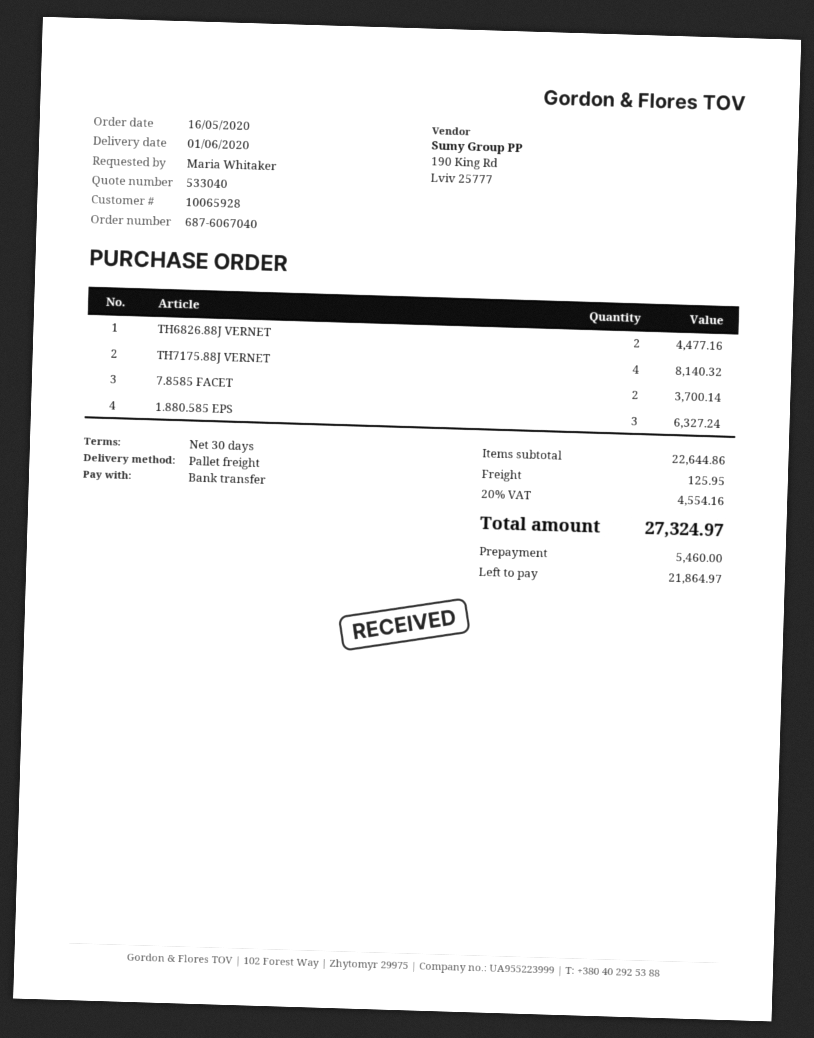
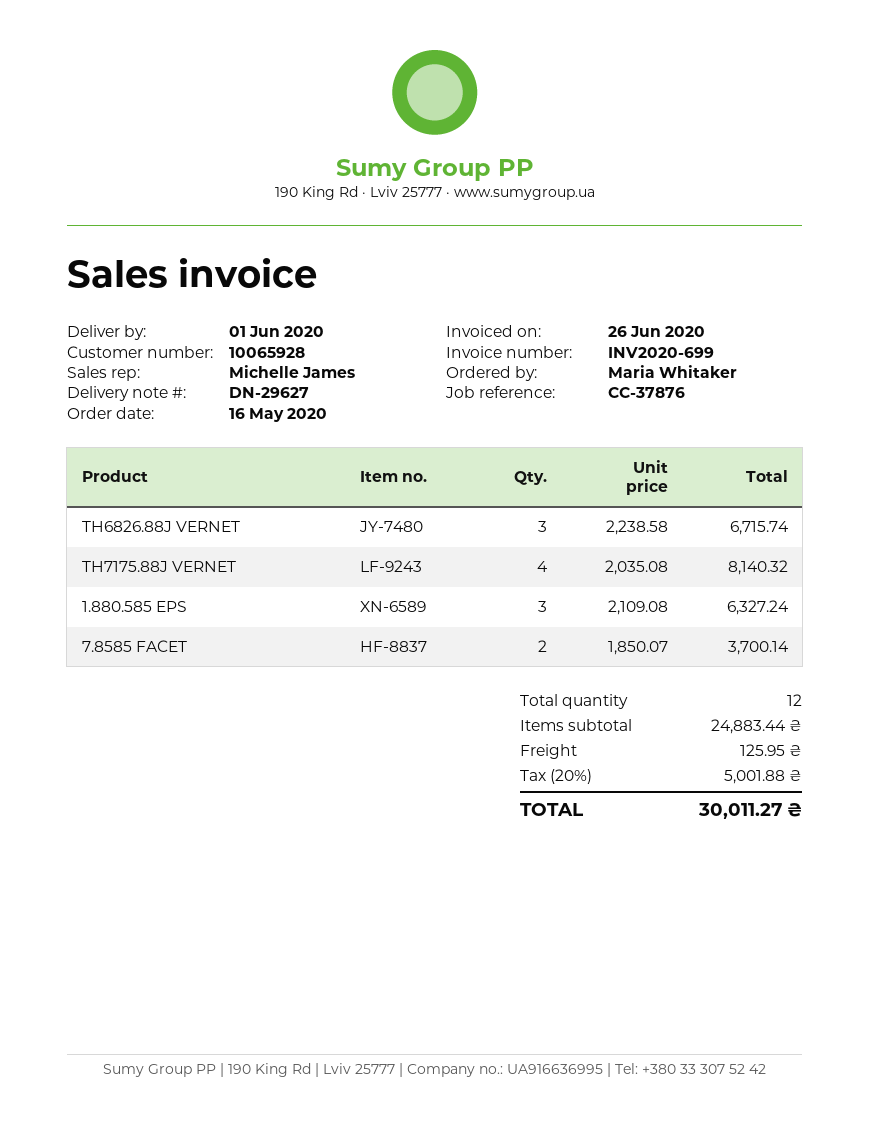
TH6826.88J VERNET: 2 for 4477.16 -> 3 for 6715.74
subtotal: 22644.86 -> 24883.44
tax: 20% = 4554.16 -> 20% = 5001.88
total: 27324.97 -> 30011.27

